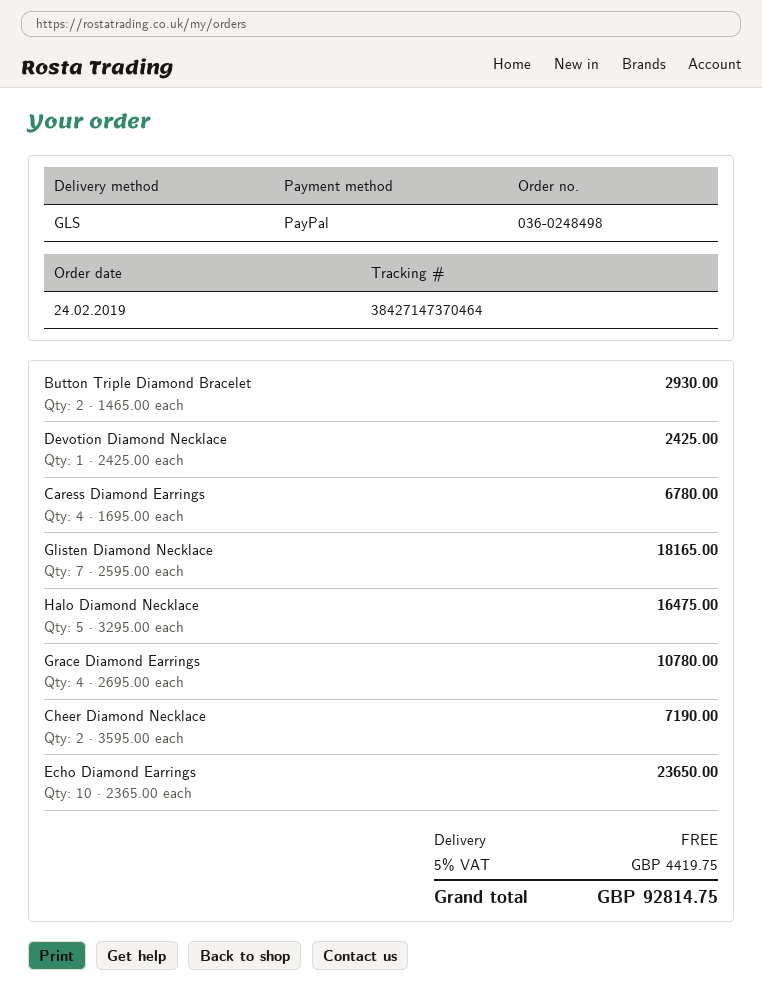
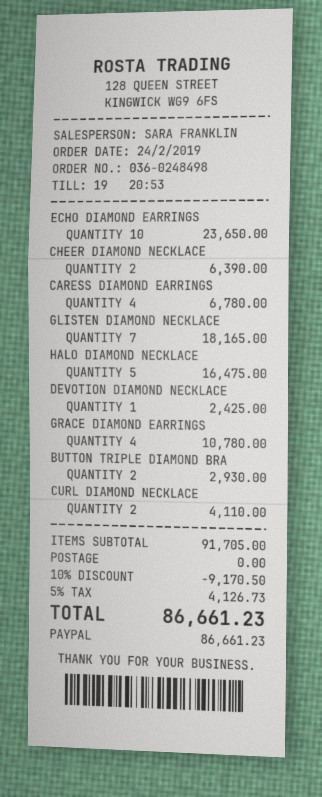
Cheer Diamond Necklace: 2 for 7190.00 -> 2 for 6390.00
CURL DIAMOND NECKLACE: none -> 2 for 4110.00
discount: none -> 10% = 9170.50
tax: 5% = 4419.75 -> 5% = 4126.73
total: 92814.75 -> 86661.23

